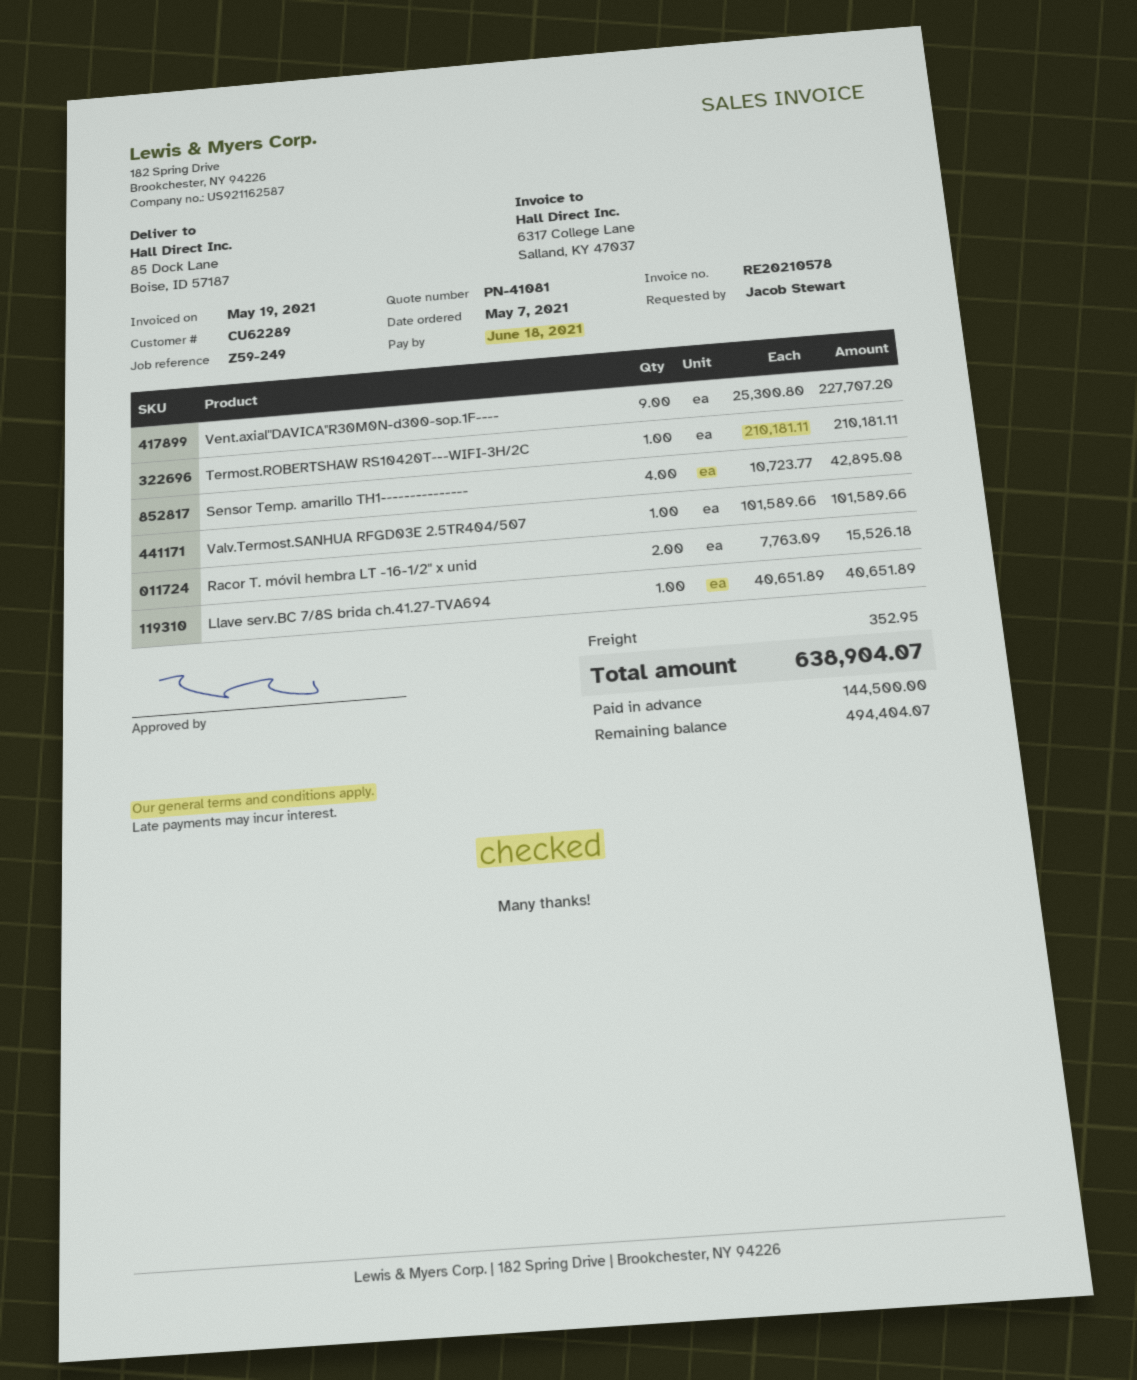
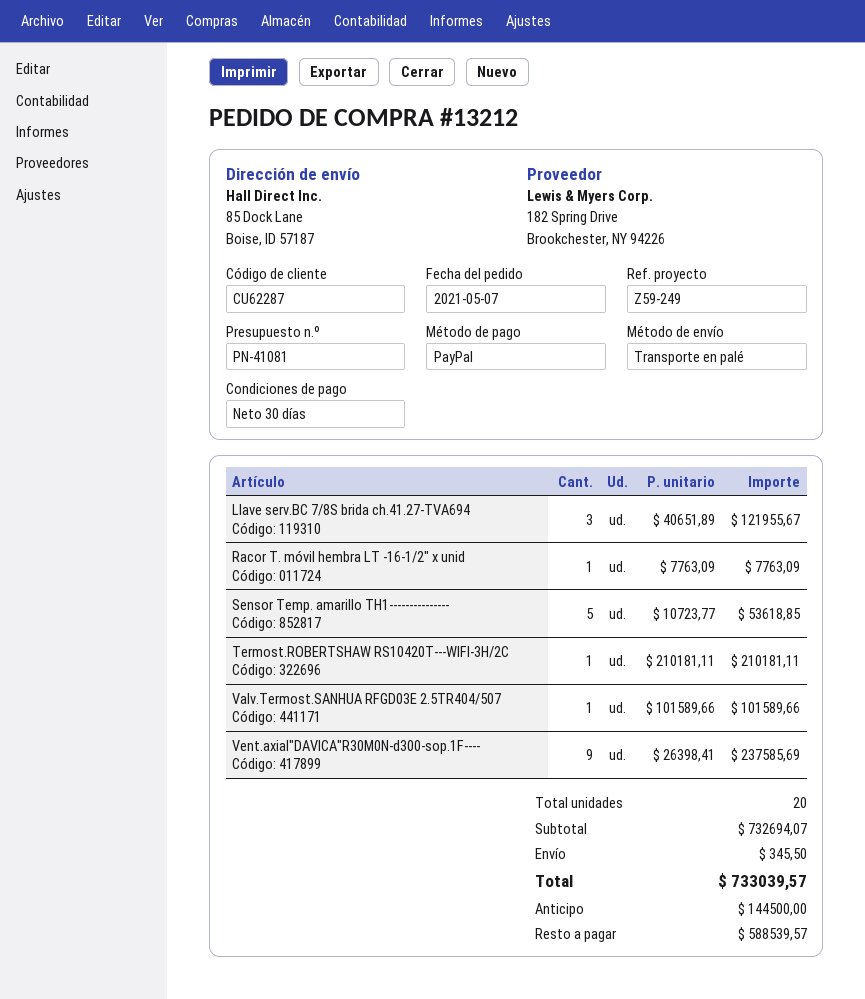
customer number: CU62289 -> CU62287
Vent.axial"DAVICA"R30M0N-d300-sop.1F----: 9 x 25300.80 = 227707.20 -> 9 x 26398.41 = 237585.69
Sensor Temp. amarillo TH1---------------: 4 x 10723.77 = 42895.08 -> 5 x 10723.77 = 53618.85
Racor T. móvil hembra LT -16-1/2" x unid: 2 x 7763.09 = 15526.18 -> 1 x 7763.09 = 7763.09
Llave serv.BC 7/8S brida ch.41.27-TVA694: 1 x 40651.89 = 40651.89 -> 3 x 40651.89 = 121955.67
shipping: 352.95 -> 345.50
total: 638904.07 -> 733039.57
balance: 494404.07 -> 588539.57

